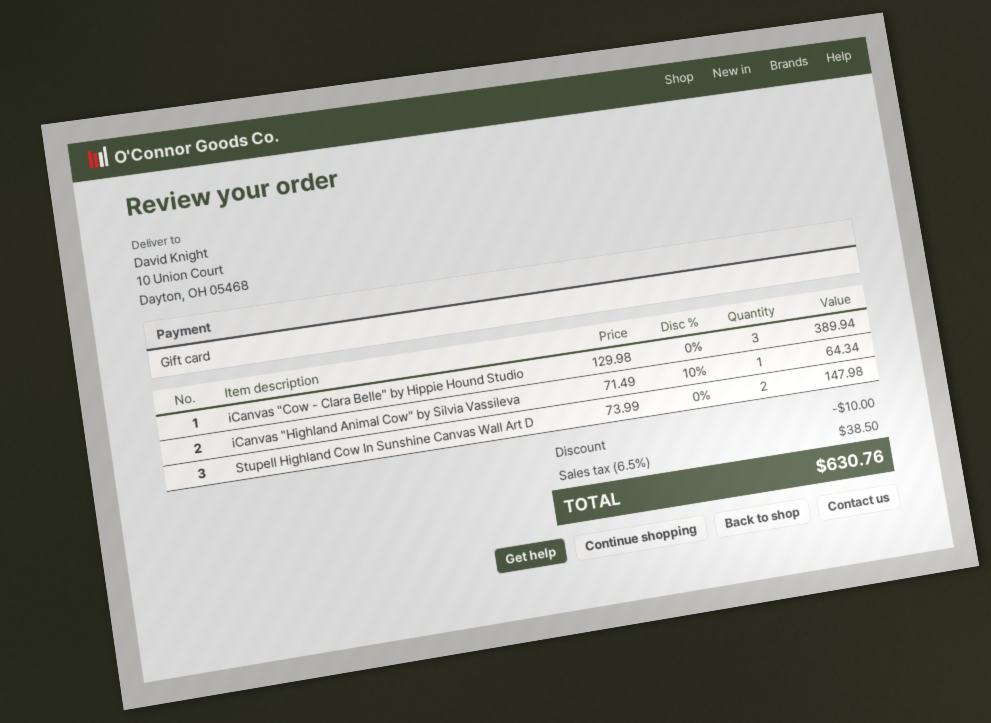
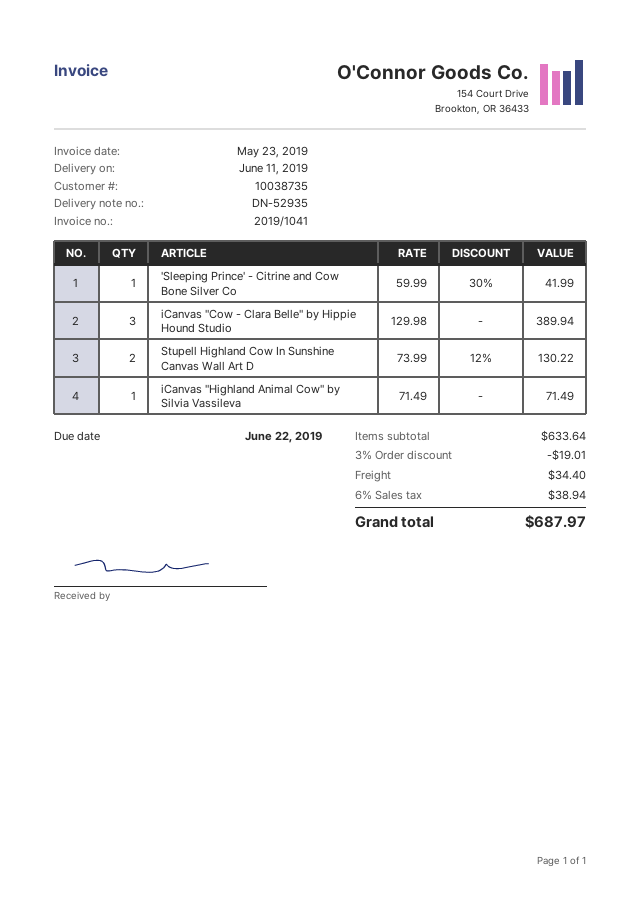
iCanvas "Highland Animal Cow" by Silvia Vassileva: 1 x 71.49 - 10% = 64.34 -> 1 x 71.49 = 71.49
Stupell Highland Cow In Sunshine Canvas Wall Art D: 2 x 73.99 = 147.98 -> 2 x 73.99 - 12% = 130.22
'Sleeping Prince' - Citrine and Cow Bone Silver Co: none -> 1 x 59.99 - 30% = 41.99
discount: 10.00 -> 19.01
shipping: none -> 34.40
tax: 6.5% = 38.50 -> 6% = 38.94
total: 630.76 -> 687.97

